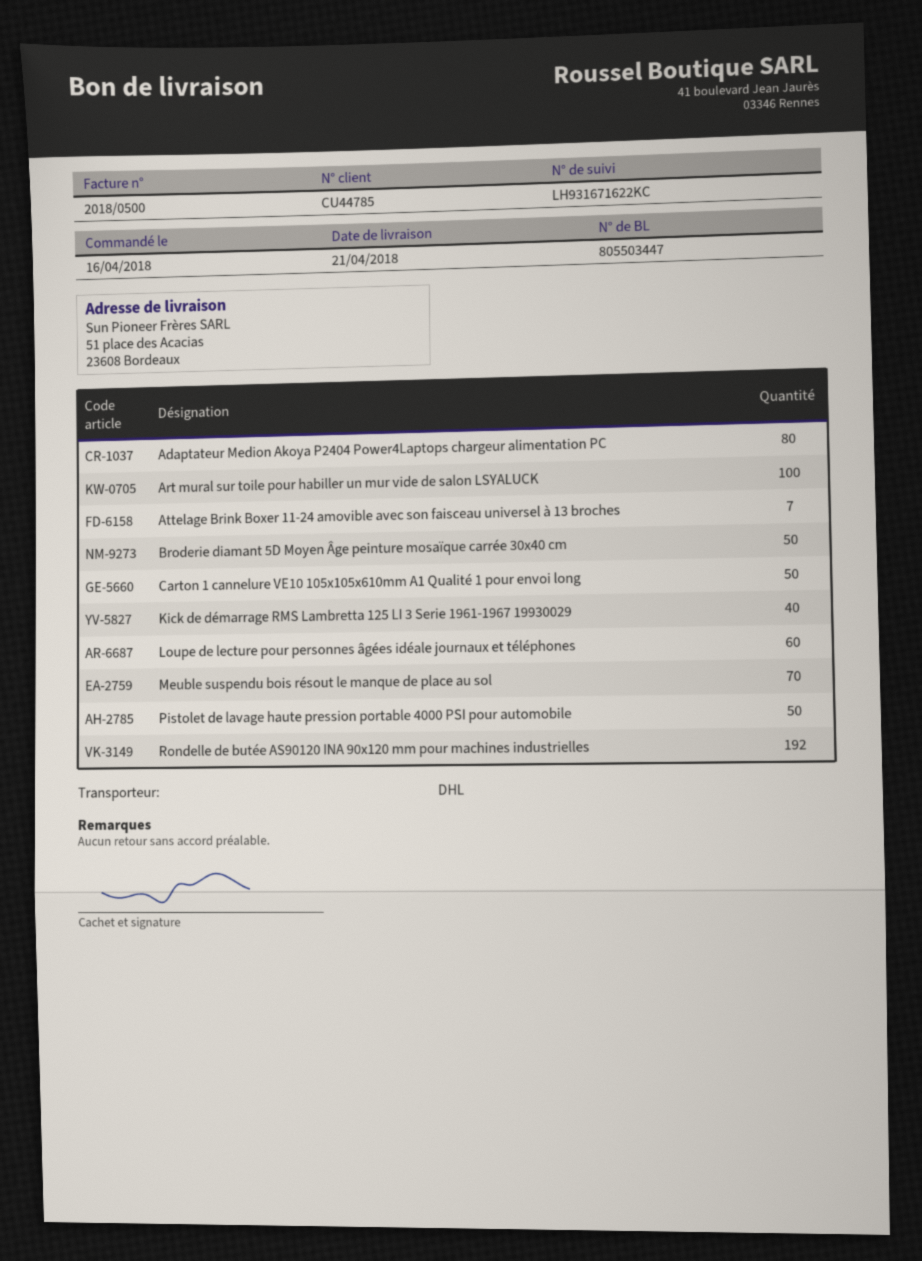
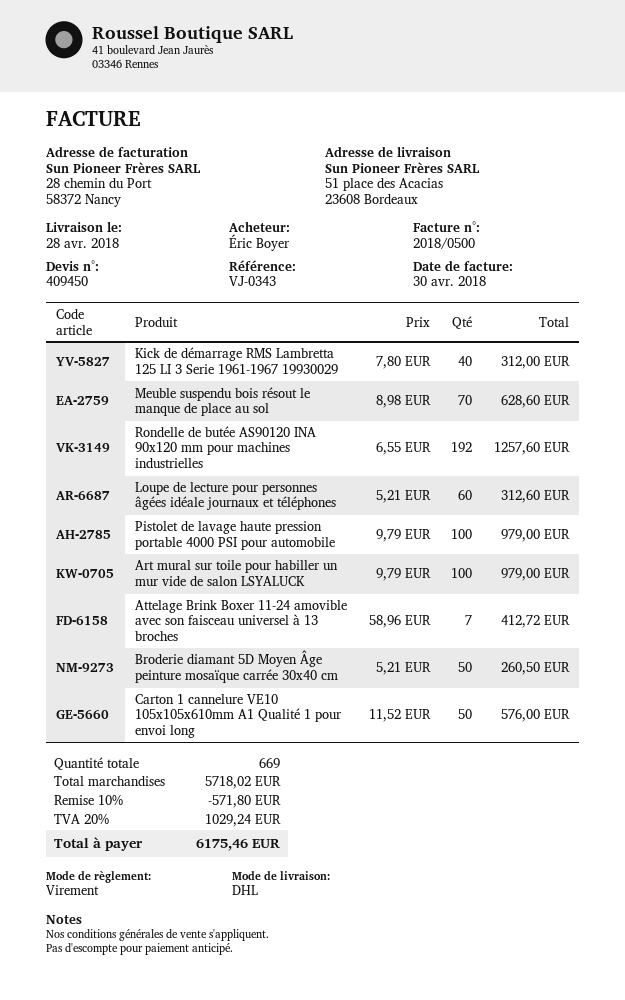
delivery date: 2018-04-21 -> 2018-04-28
Adaptateur Medion Akoya P2404 Power4Laptops chargeur alimentation PC: 80 -> none
Pistolet de lavage haute pression portable 4000 PSI pour automobile: 50 -> 100

